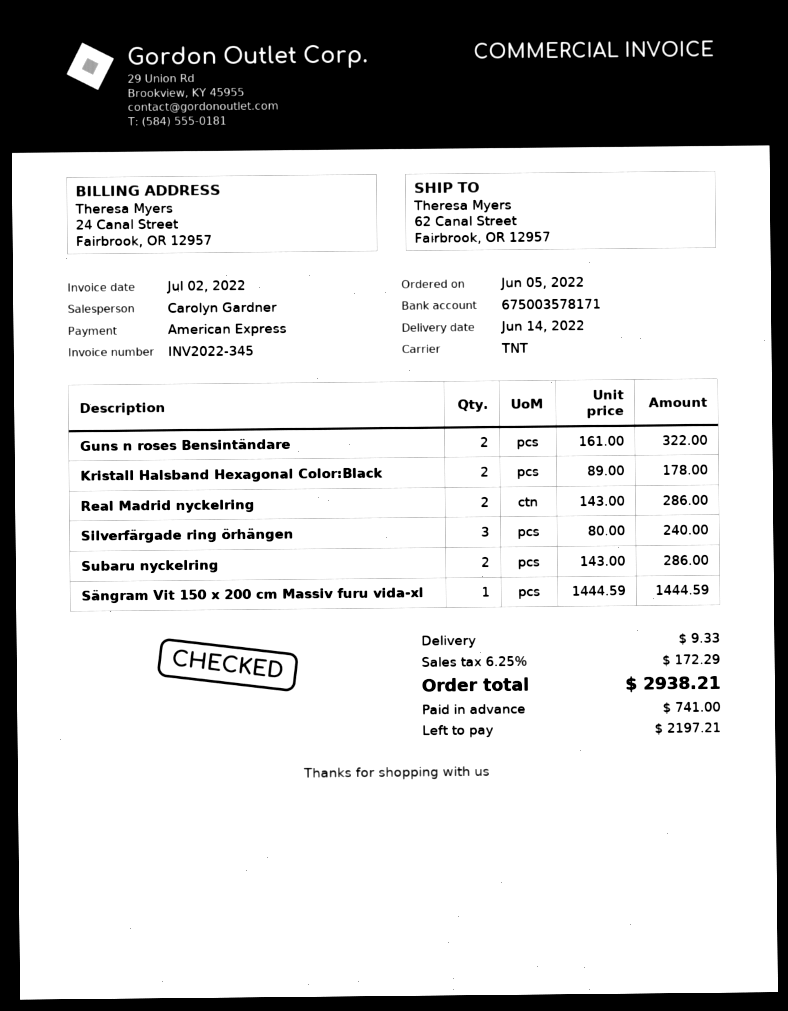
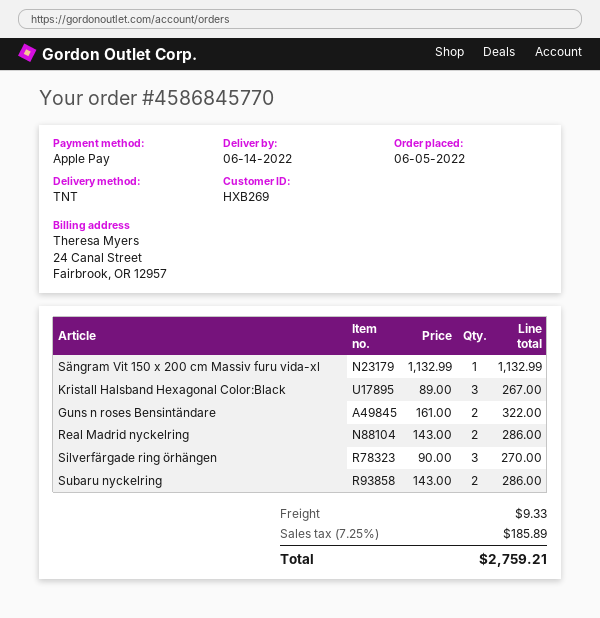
payment method: American Express -> Apple Pay
Kristall Halsband Hexagonal Color:Black: 2 x 89.00 = 178.00 -> 3 x 89.00 = 267.00
Silverfärgade ring örhängen: 3 x 80.00 = 240.00 -> 3 x 90.00 = 270.00
Sängram Vit 150 x 200 cm Massiv furu vida-xl: 1 x 1444.59 = 1444.59 -> 1 x 1132.99 = 1132.99
tax: 6.25% = 172.29 -> 7.25% = 185.89
total: 2938.21 -> 2759.21

